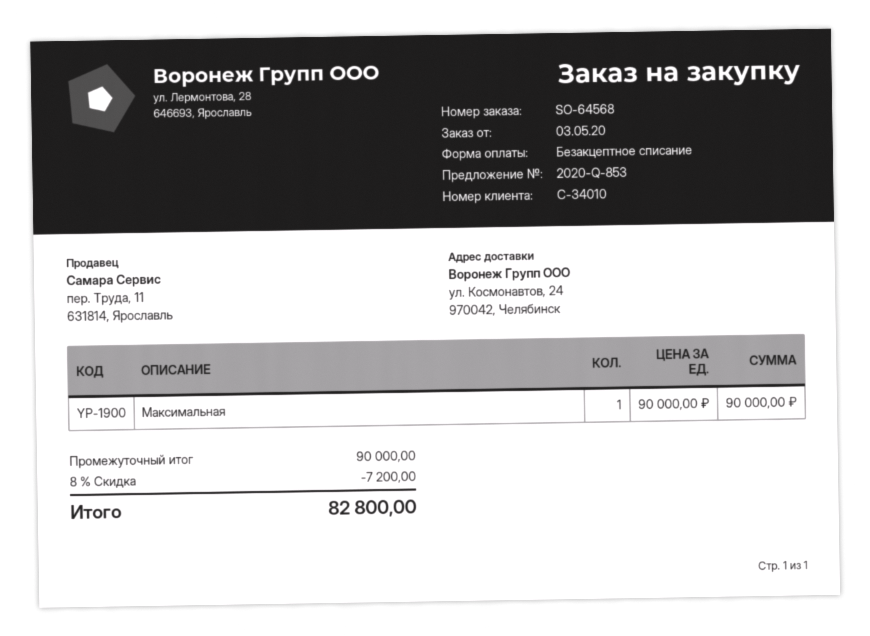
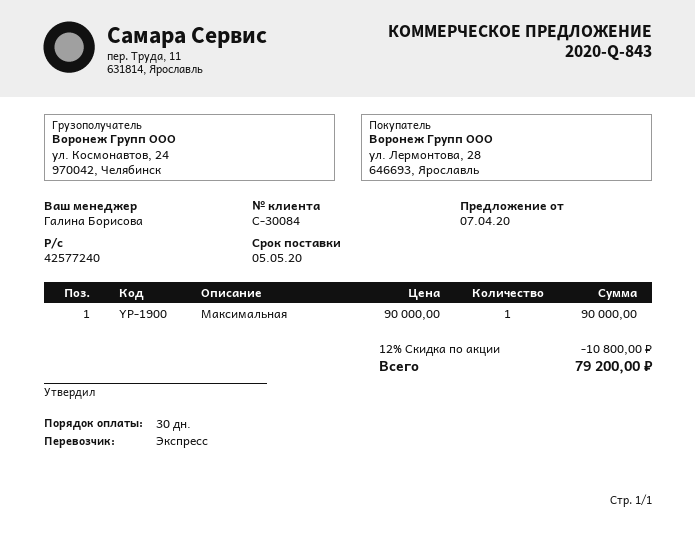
quote number: 2020-Q-853 -> 2020-Q-843
customer number: C-34010 -> C-30084
discount: 8% = 7200.00 -> 12% = 10800.00
total: 82800.00 -> 79200.00

